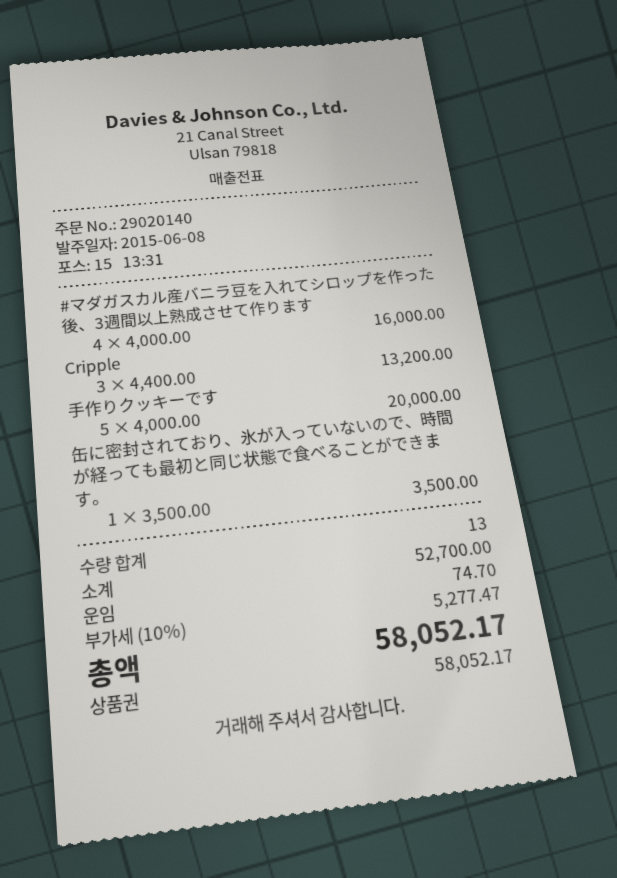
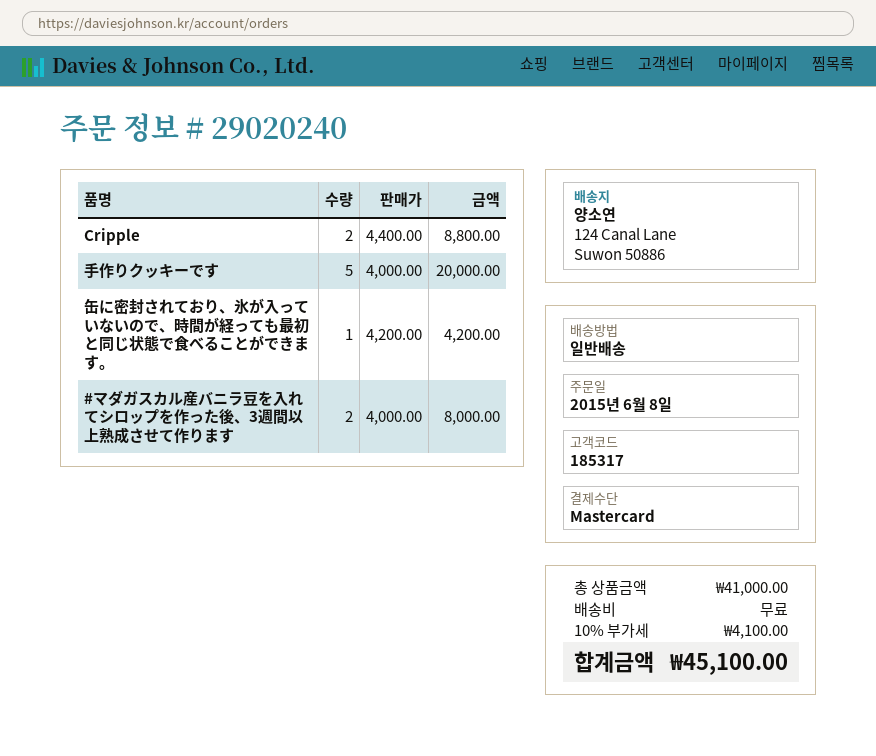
order number: 29020140 -> 29020240
payment method: gift card -> Mastercard
#マダガスカル産バニラ豆を入れてシロップを作った後、3週間以上熟成させて作ります: 4 x 4000.00 = 16000.00 -> 2 x 4000.00 = 8000.00
Cripple: 3 x 4400.00 = 13200.00 -> 2 x 4400.00 = 8800.00
缶に密封されており、氷が入っていないので、時間が経っても最初と同じ状態で食べることができます。: 1 x 3500.00 = 3500.00 -> 1 x 4200.00 = 4200.00
subtotal: 52700.00 -> 41000.00
shipping: 74.70 -> 0.00
tax: 10% = 5277.47 -> 10% = 4100.00
total: 58052.17 -> 45100.00

